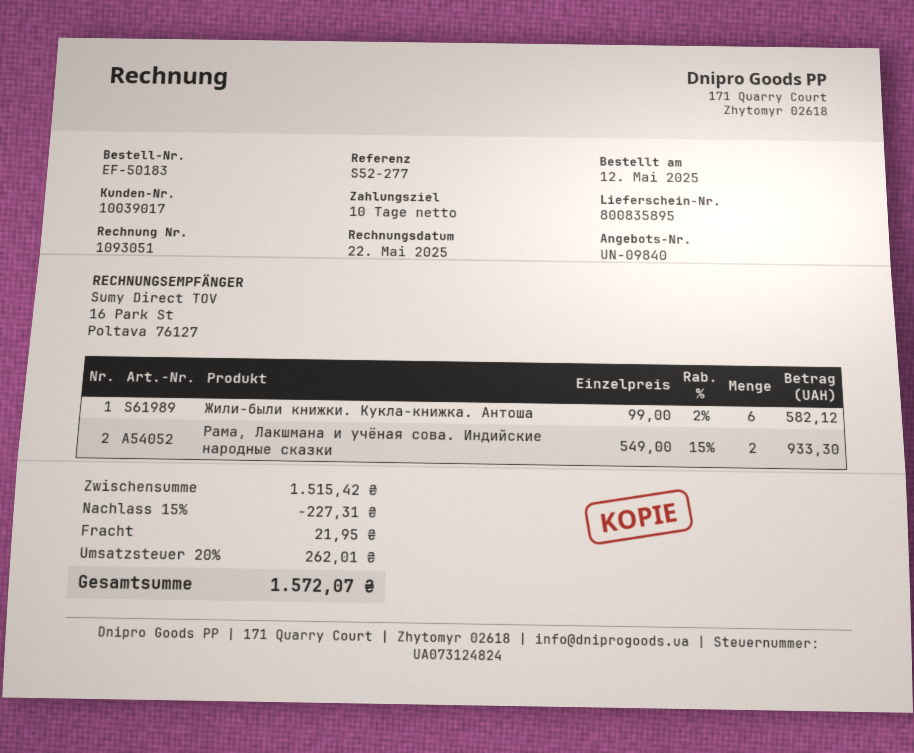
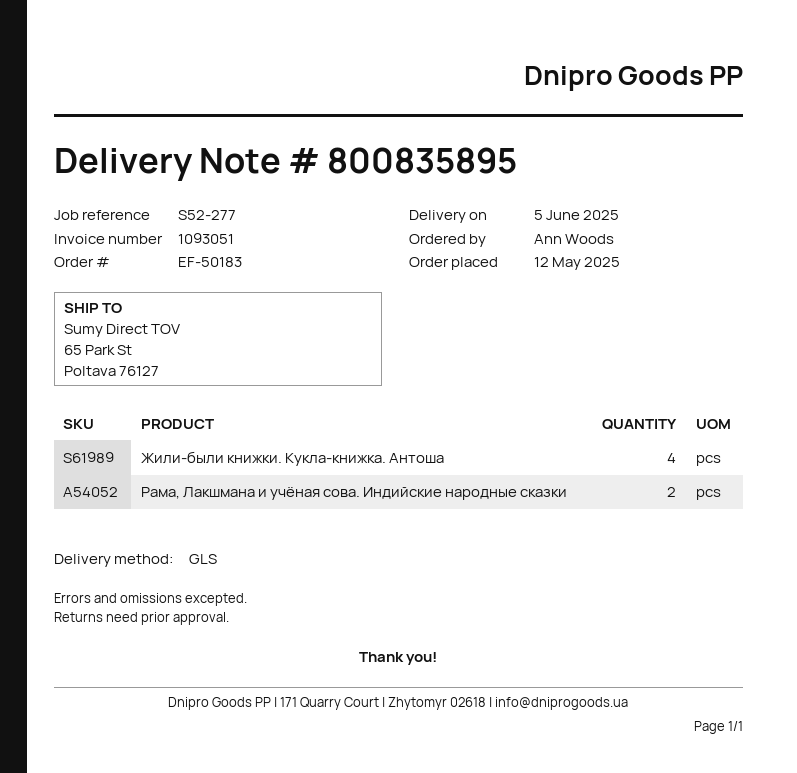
Жили-были книжки. Кукла-книжка. Антоша: 6 -> 4

